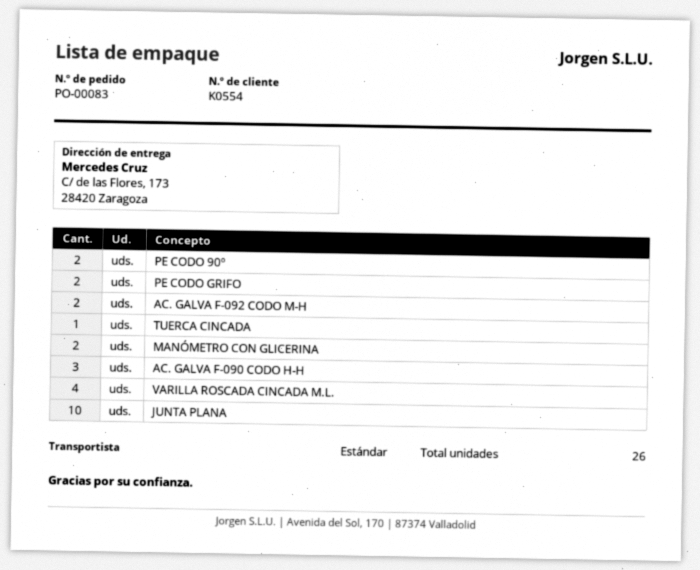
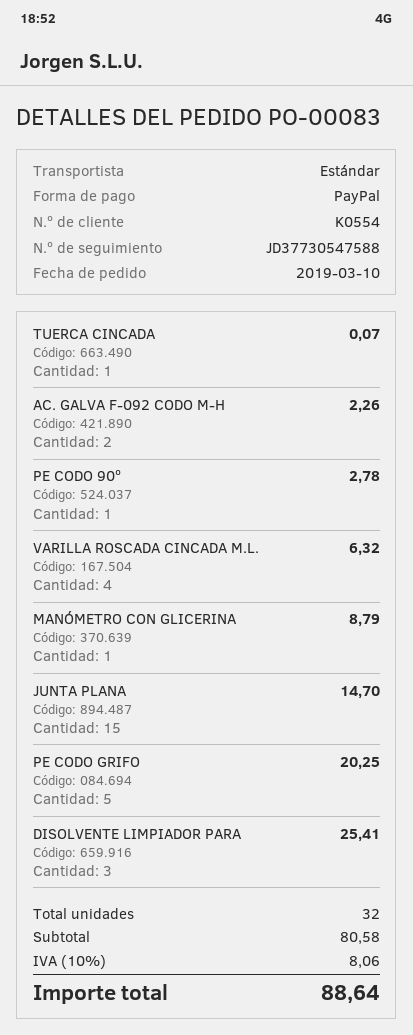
PE CODO 90º: 2 -> 1
PE CODO GRIFO: 2 -> 5
MANÓMETRO CON GLICERINA: 2 -> 1
AC. GALVA F-090 CODO H-H: 3 -> none
JUNTA PLANA: 10 -> 15
DISOLVENTE LIMPIADOR PARA: none -> 3
total quantity: 26 -> 32

